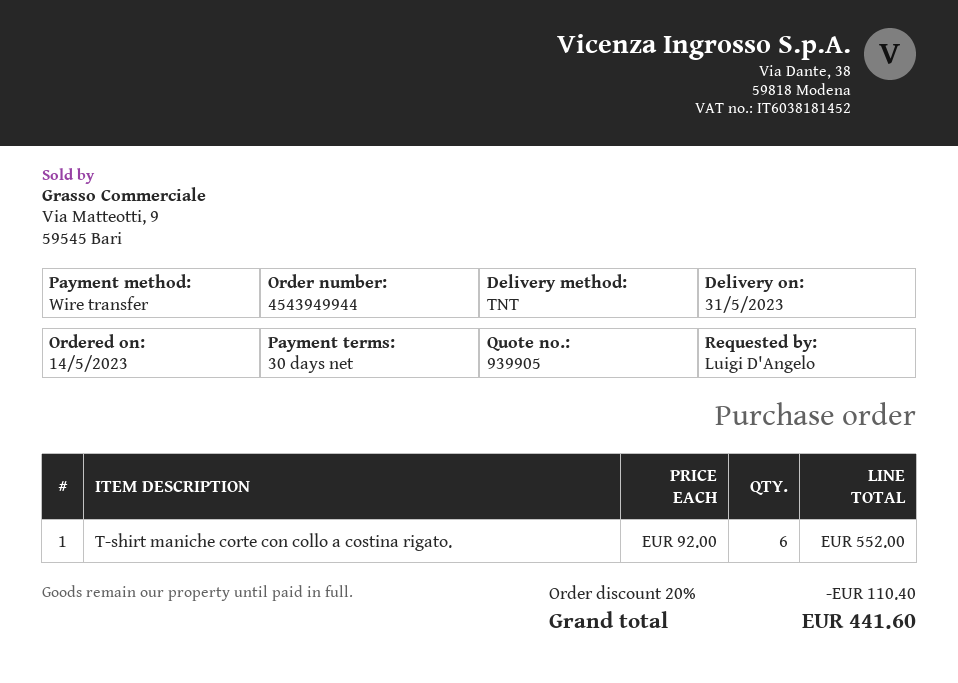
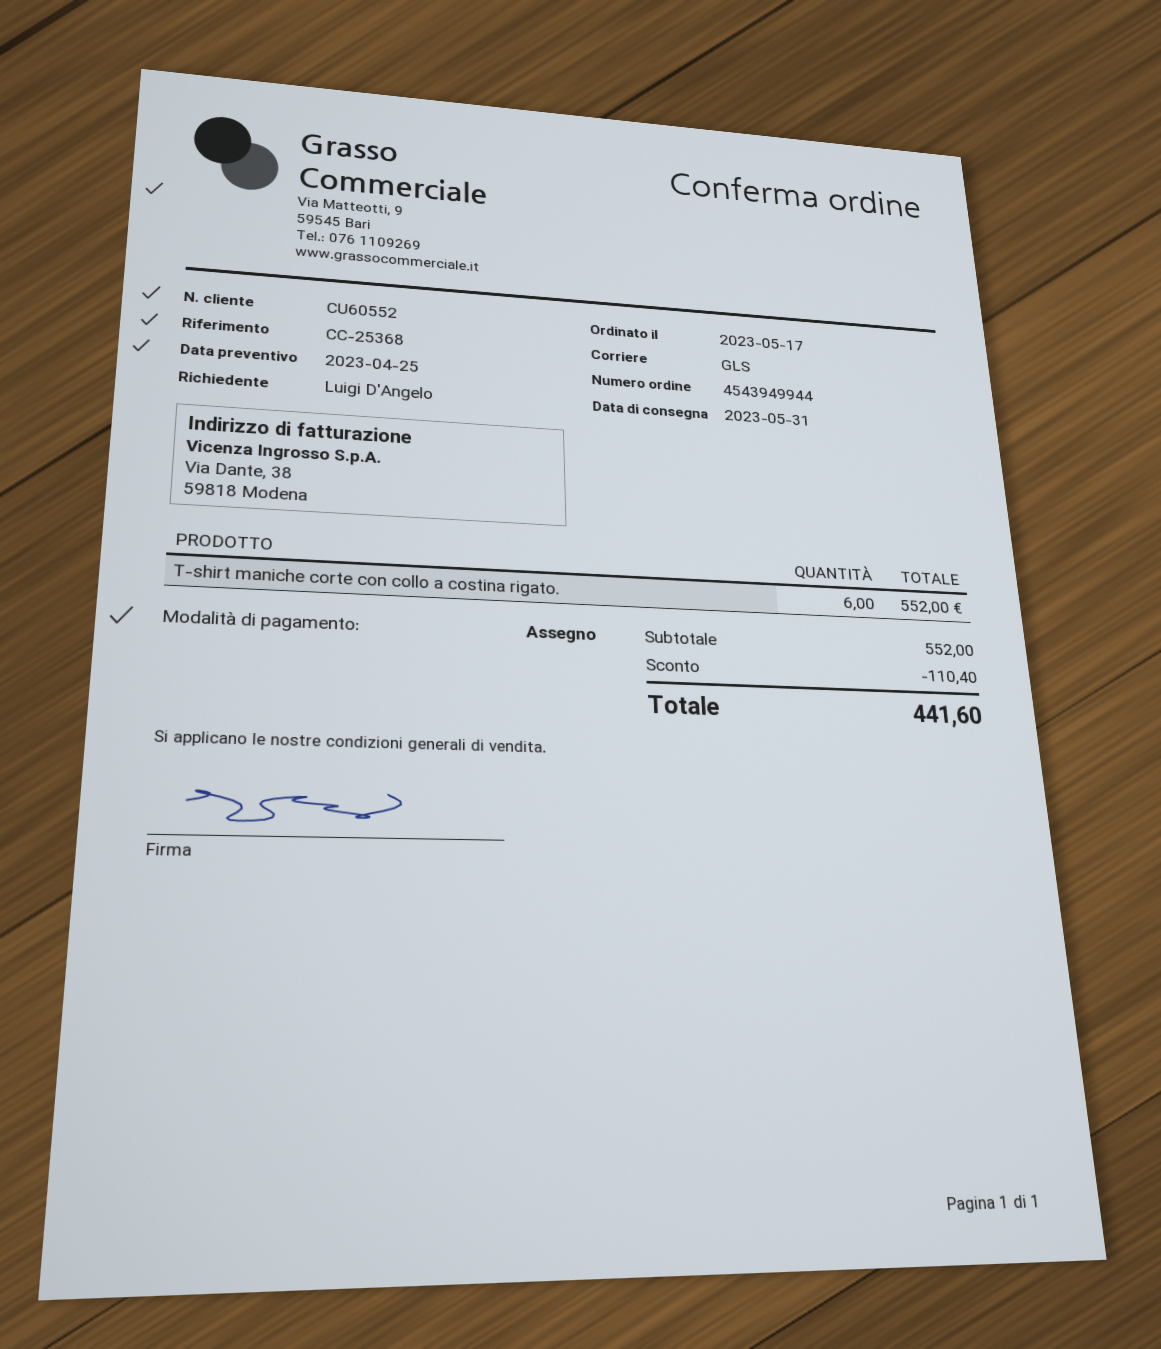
order date: 2023-05-14 -> 2023-05-17
payment method: bank transfer -> cheque
shipping method: TNT -> GLS

